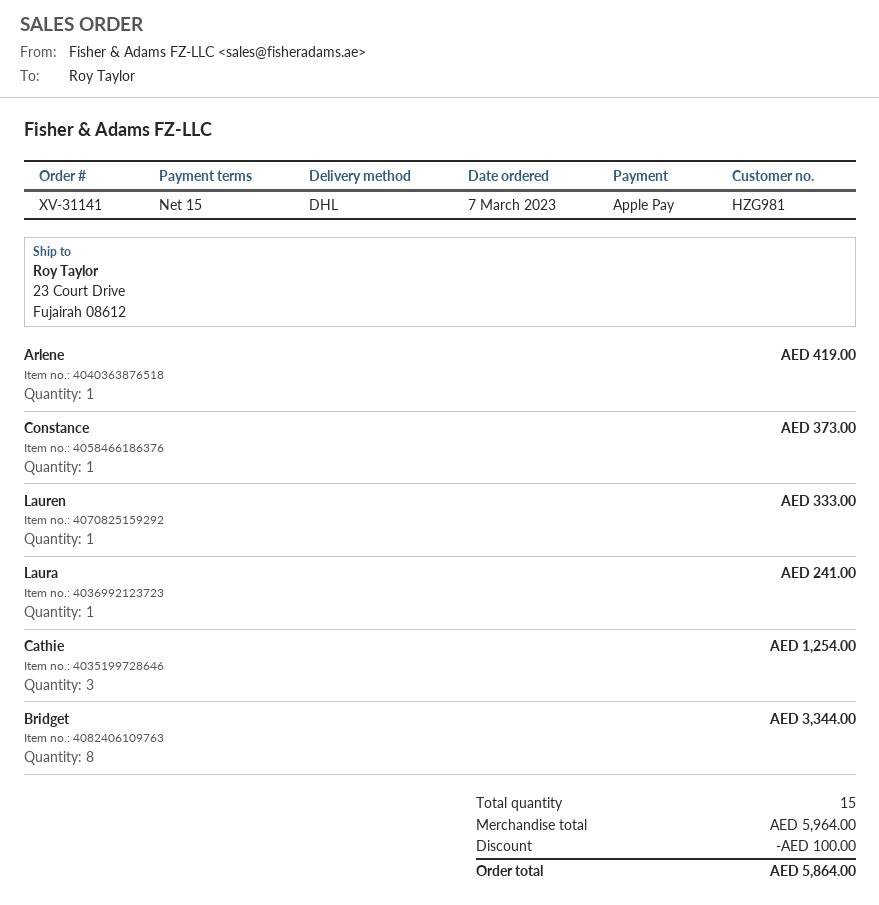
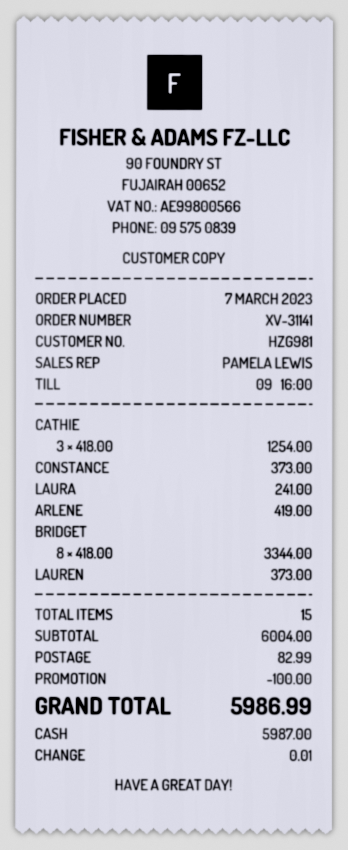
payment method: Apple Pay -> cash
Lauren: 1 for 333.00 -> 1 for 373.00
subtotal: 5964.00 -> 6004.00
shipping: none -> 82.99
total: 5864.00 -> 5986.99

